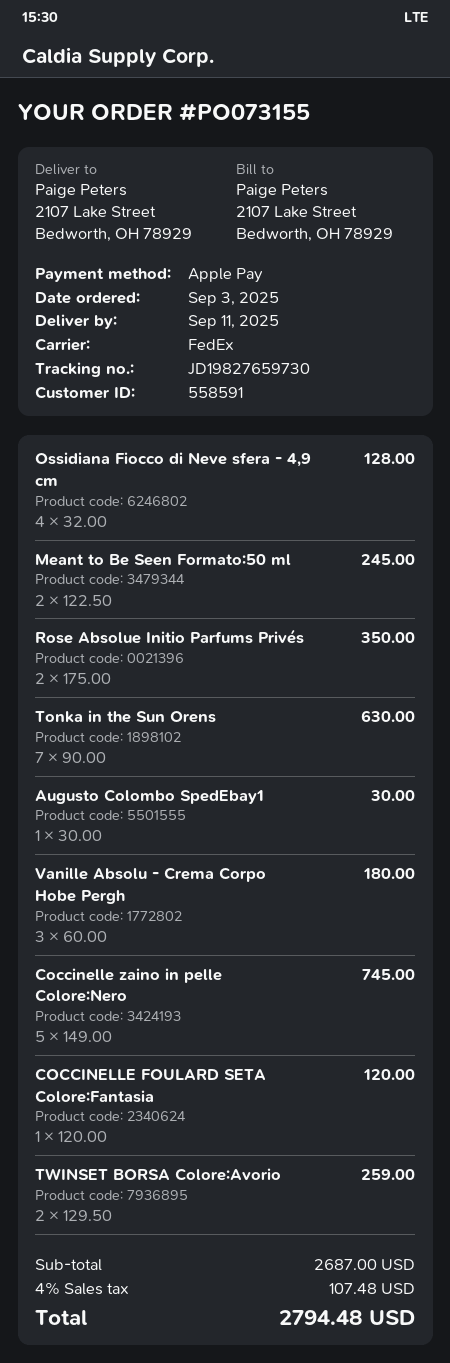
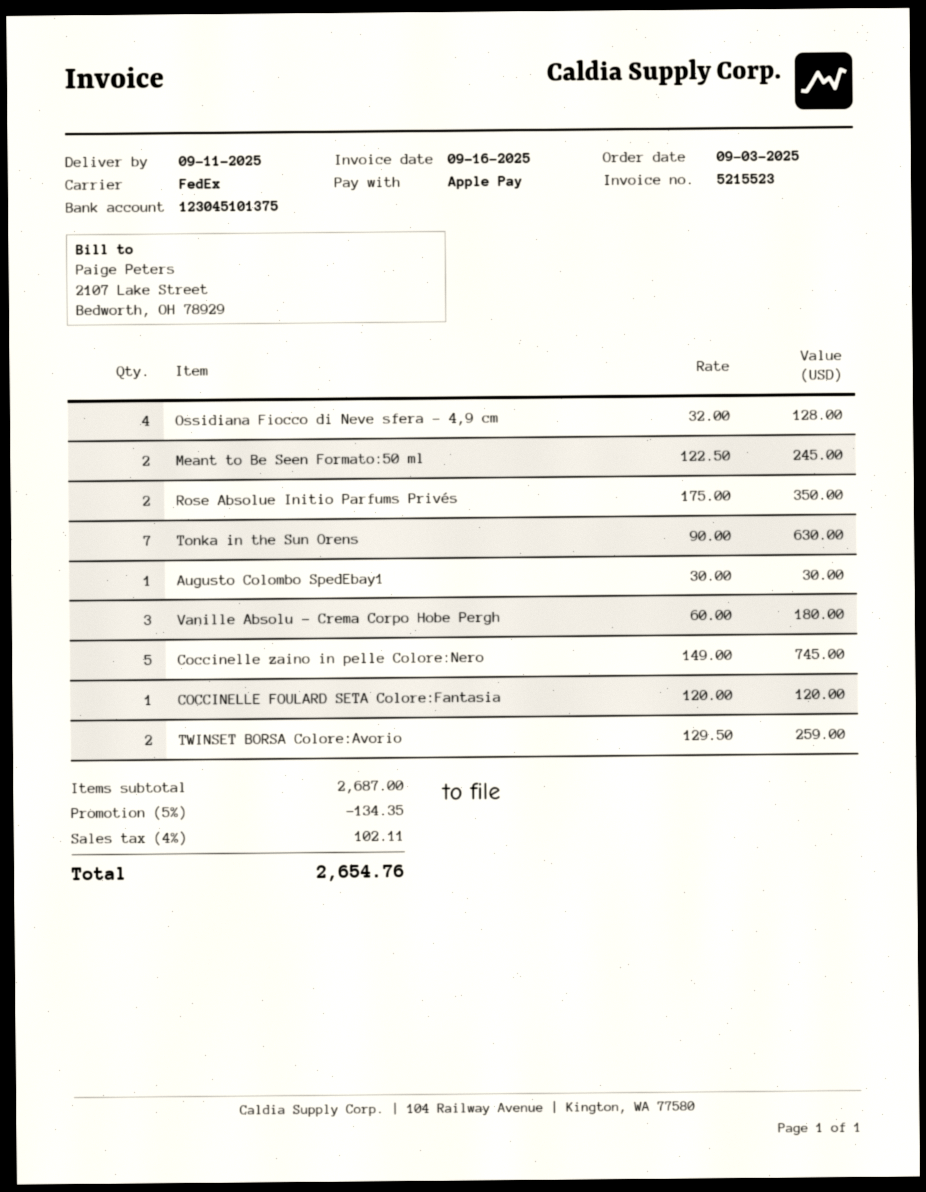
discount: none -> 5% = 134.35
tax: 4% = 107.48 -> 4% = 102.11
total: 2794.48 -> 2654.76

